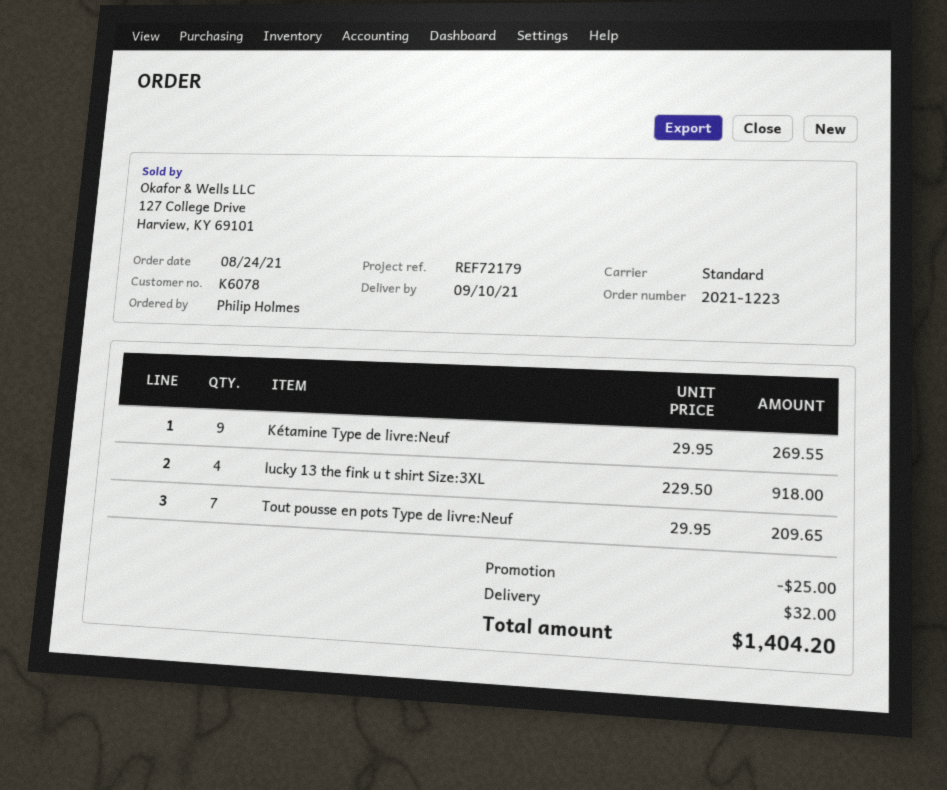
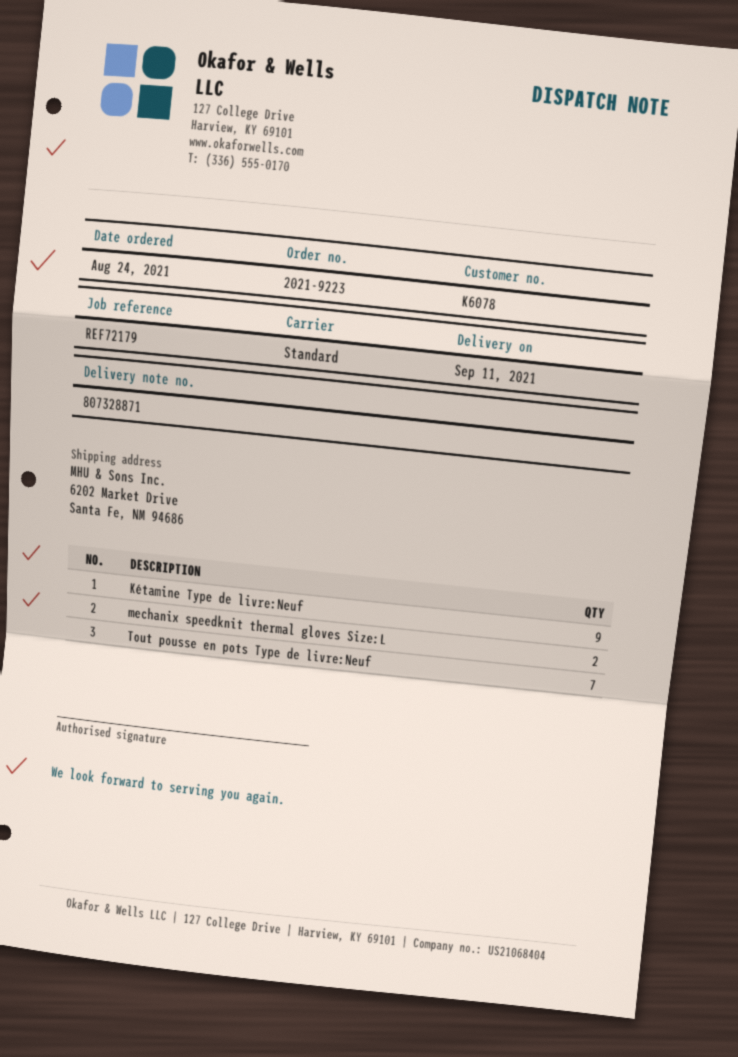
order number: 2021-1223 -> 2021-9223
delivery date: 2021-09-10 -> 2021-09-11
lucky 13 the fink u t shirt Size:3XL: 4 -> none
mechanix speedknit thermal gloves Size:L: none -> 2

